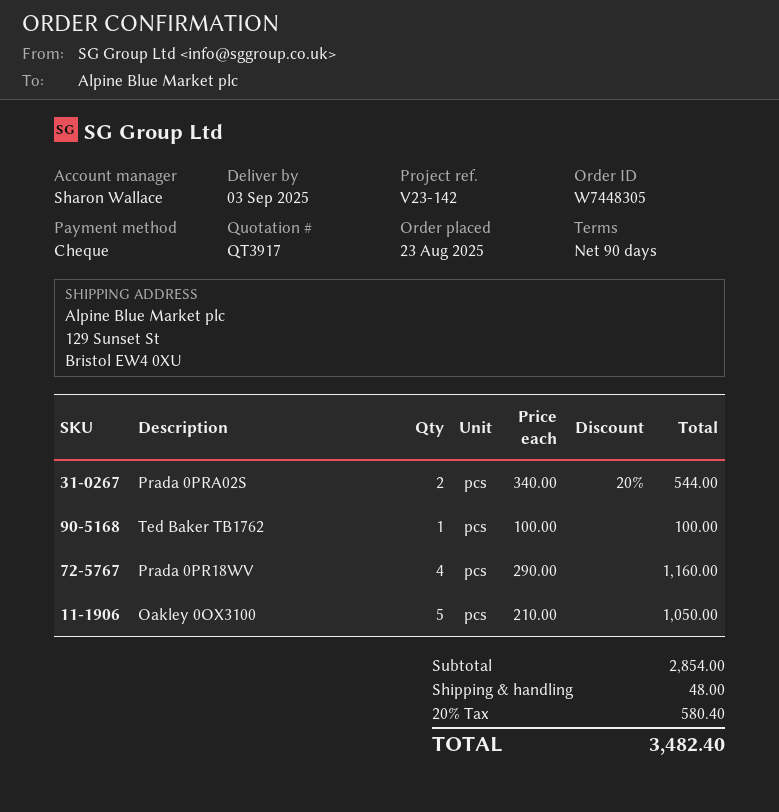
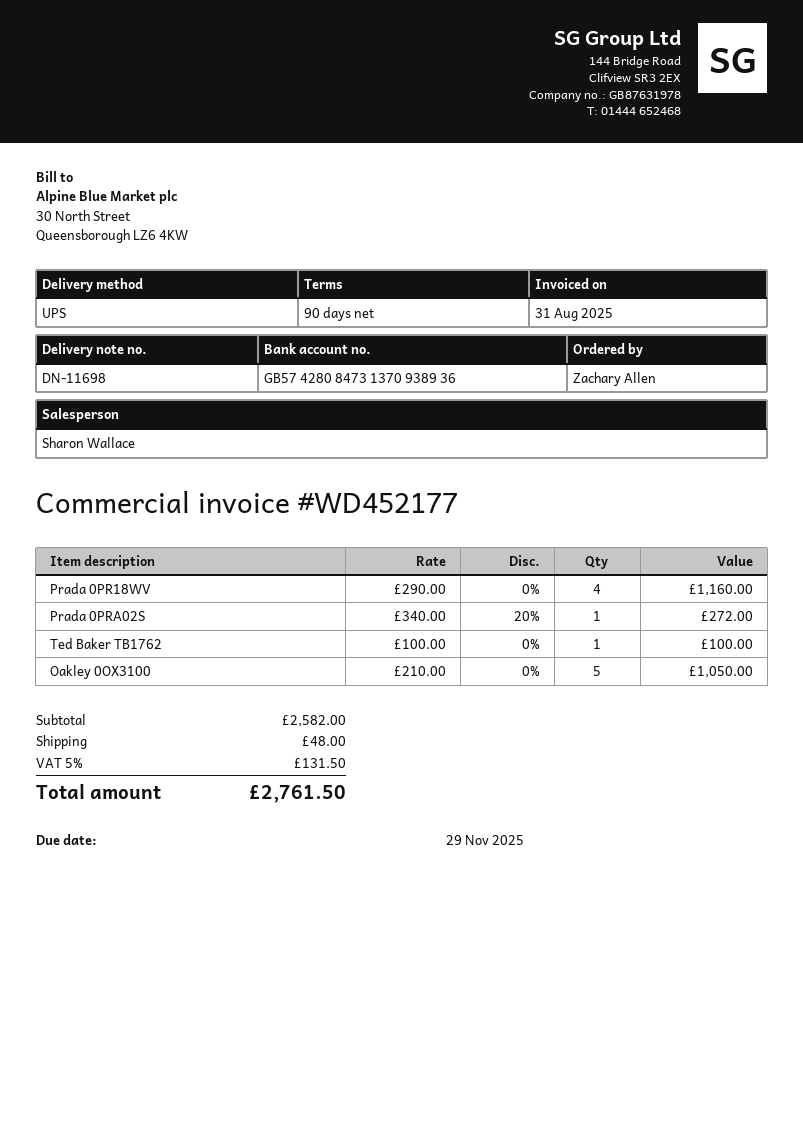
Prada 0PRA02S: 2 x 340.00 - 20% = 544.00 -> 1 x 340.00 - 20% = 272.00
subtotal: 2854.00 -> 2582.00
tax: 20% = 580.40 -> 5% = 131.50
total: 3482.40 -> 2761.50

